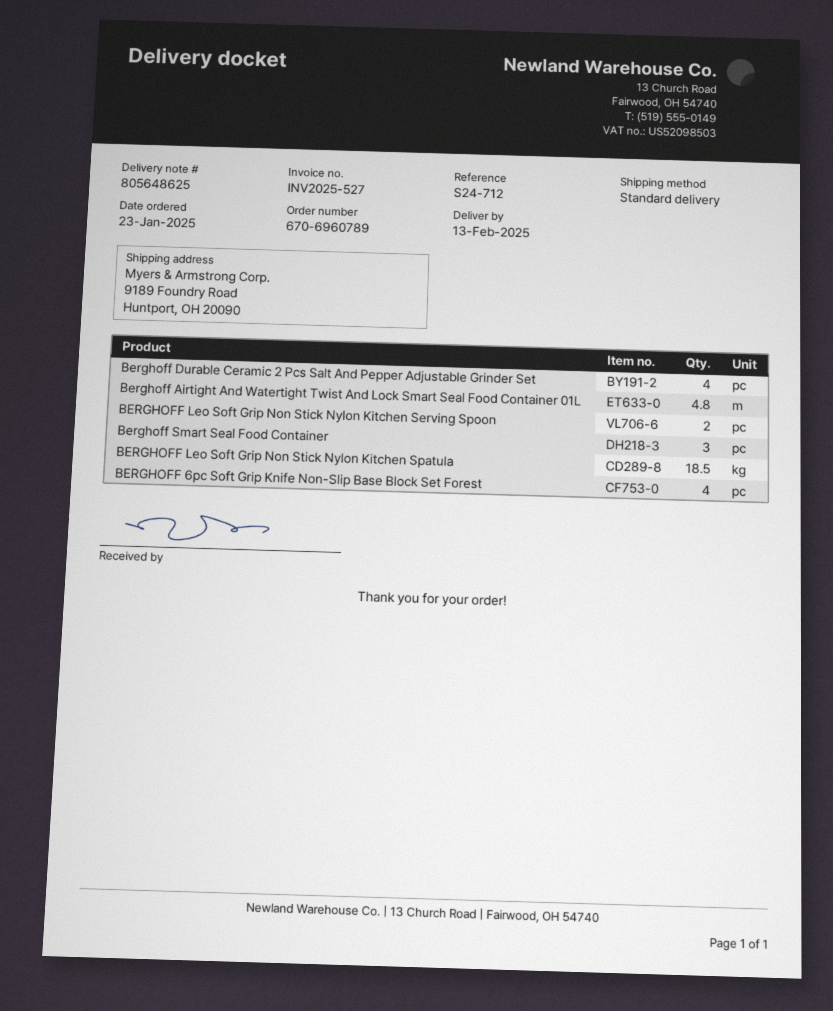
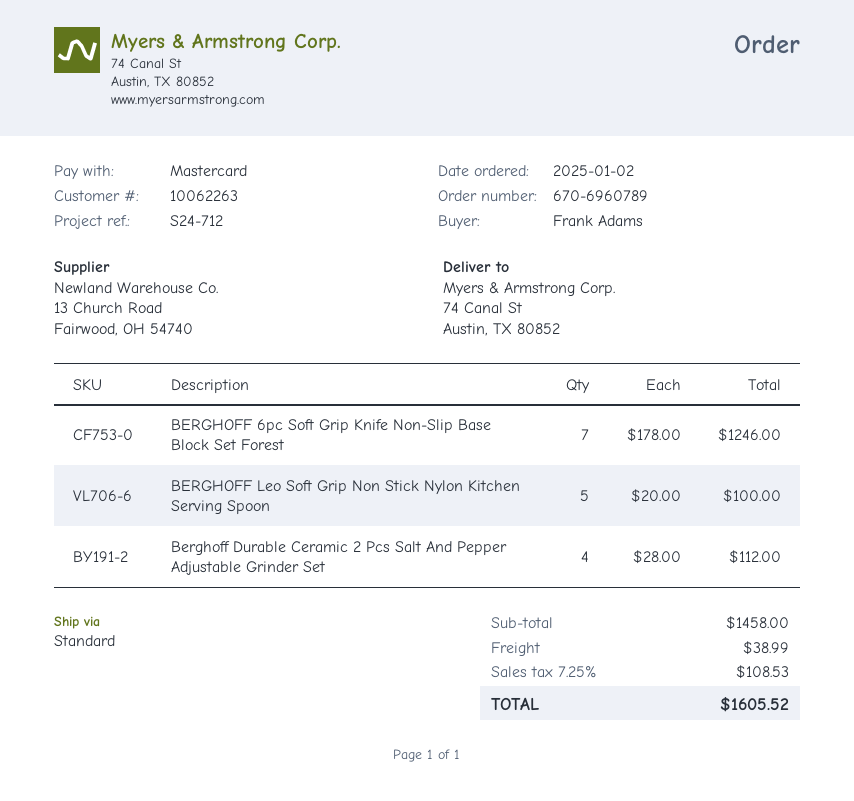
order date: 2025-01-23 -> 2025-01-02
ship to: 9189 Foundry Road, Huntport, OH 20090 -> 74 Canal St, Austin, TX 80852
Berghoff Airtight And Watertight Twist And Lock Smart Seal Food Container 01L: 4.8 -> none
BERGHOFF Leo Soft Grip Non Stick Nylon Kitchen Serving Spoon: 2 -> 5
Berghoff Smart Seal Food Container: 3 -> none
BERGHOFF Leo Soft Grip Non Stick Nylon Kitchen Spatula: 18.5 -> none
BERGHOFF 6pc Soft Grip Knife Non-Slip Base Block Set Forest: 4 -> 7

